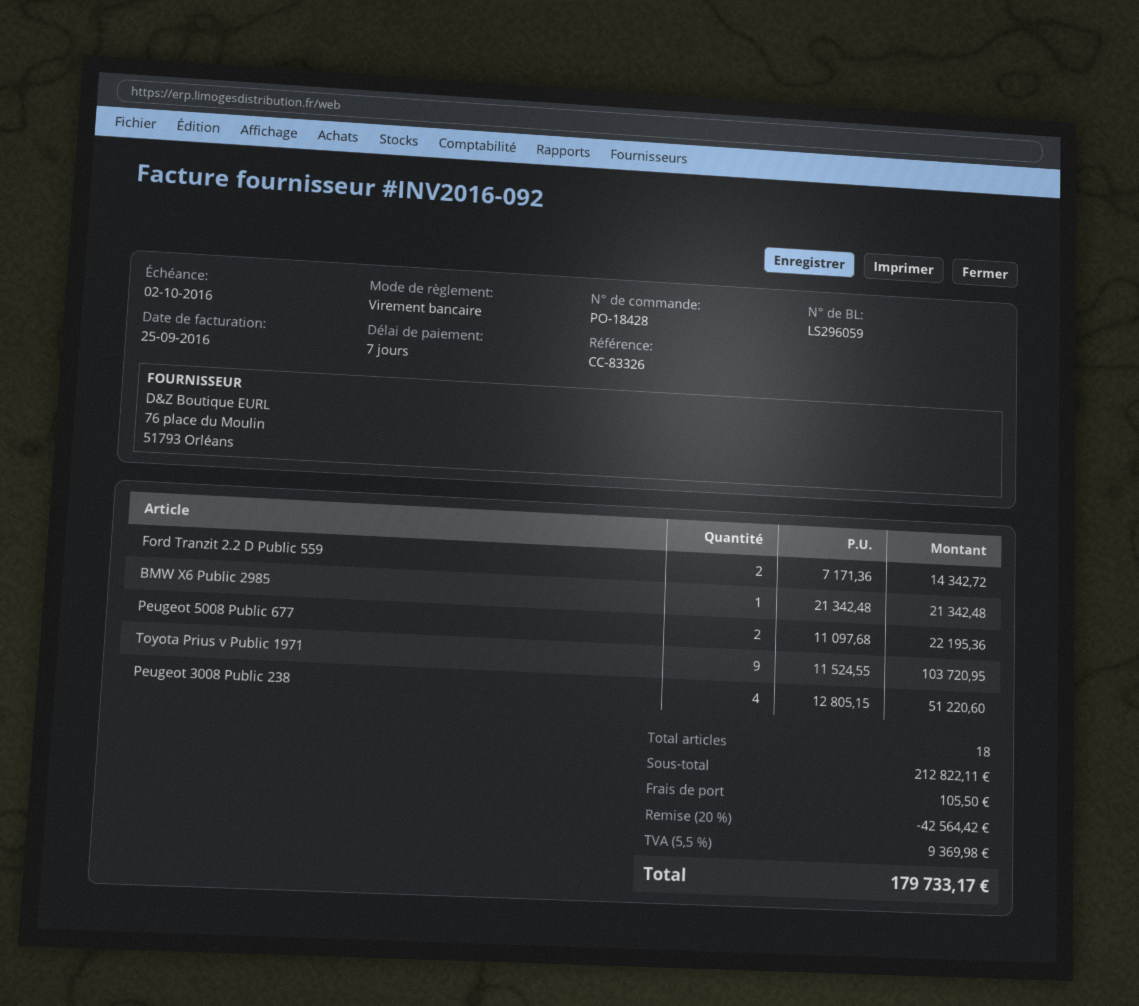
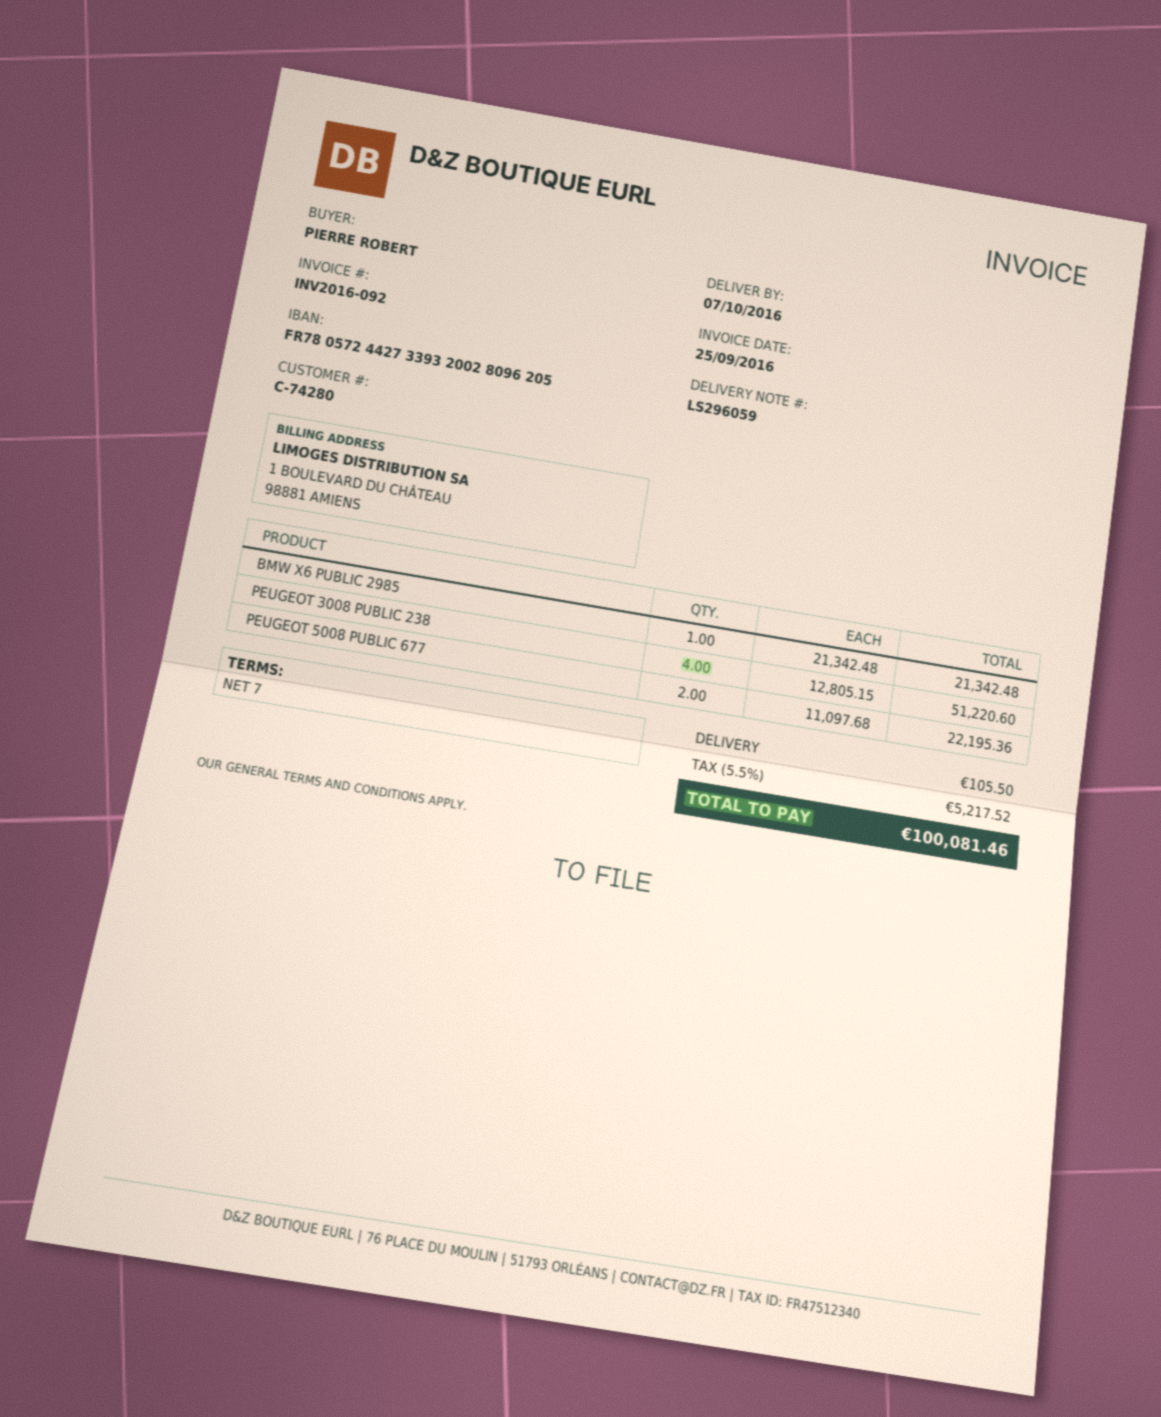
Ford Tranzit 2.2 D Public 559: 2 x 7171.36 = 14342.72 -> none
Toyota Prius v Public 1971: 9 x 11524.55 = 103720.95 -> none
discount: 20% = 42564.42 -> none
tax: 5.5% = 9369.98 -> 5.5% = 5217.52
total: 179733.17 -> 100081.46

